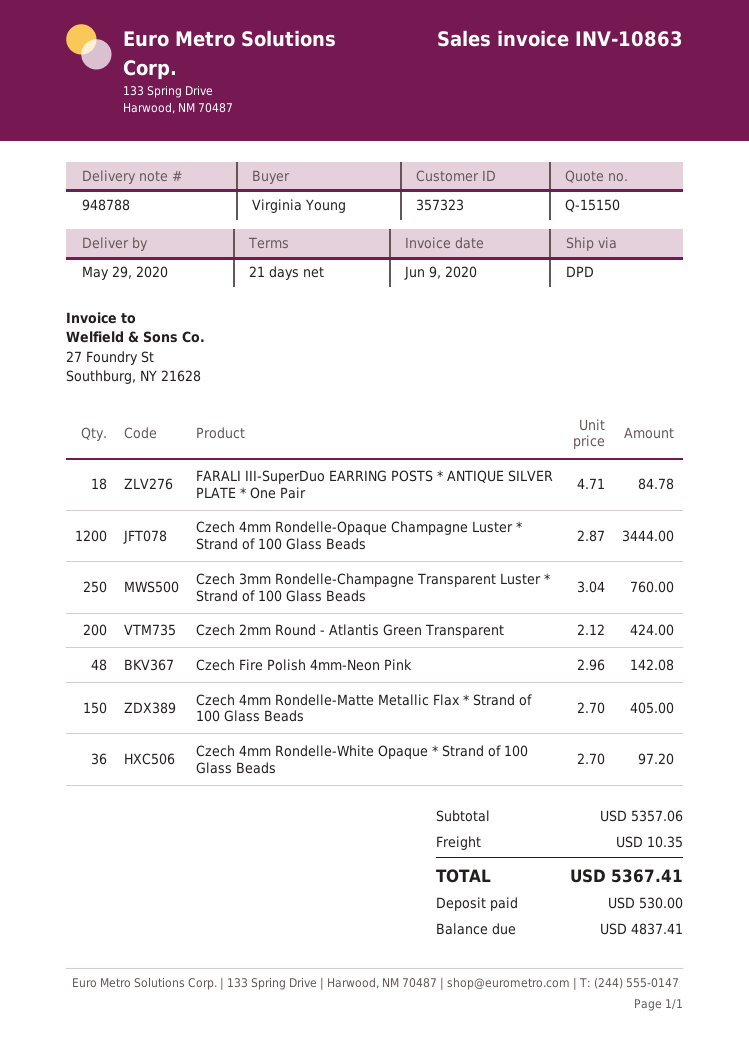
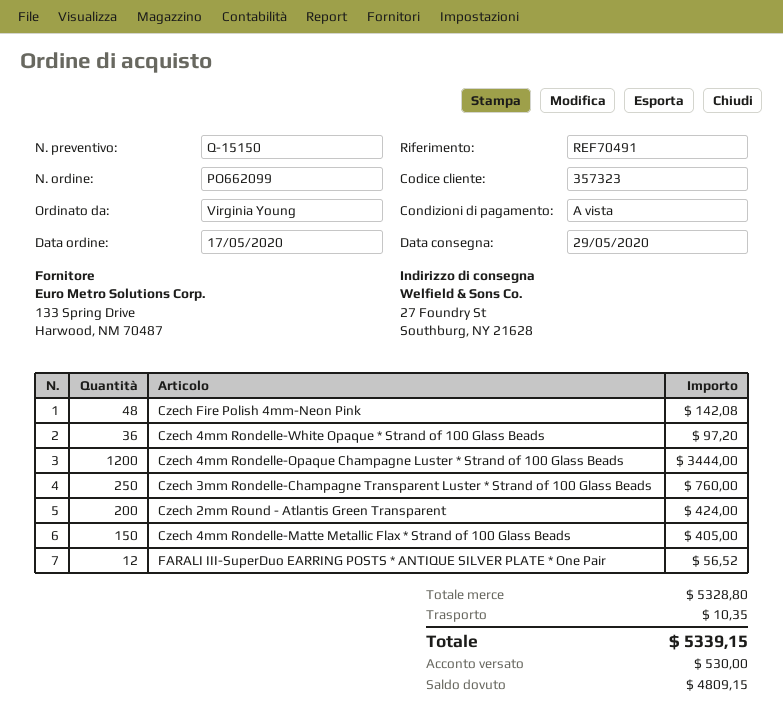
payment terms: 21 days -> on receipt
FARALI III-SuperDuo EARRING POSTS * ANTIQUE SILVER PLATE * One Pair: 18 for 84.78 -> 12 for 56.52
subtotal: 5357.06 -> 5328.80
total: 5367.41 -> 5339.15
balance: 4837.41 -> 4809.15

